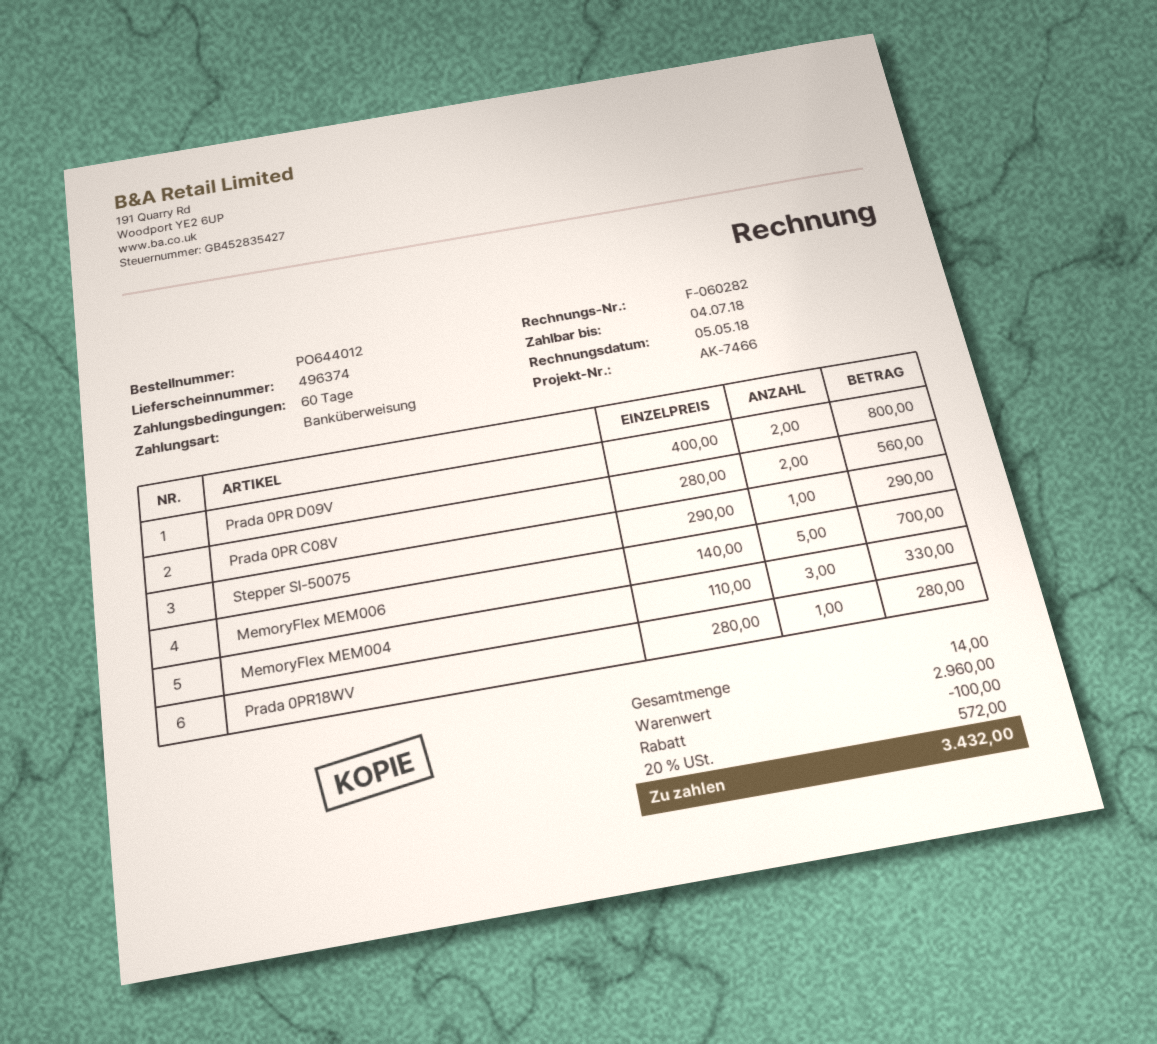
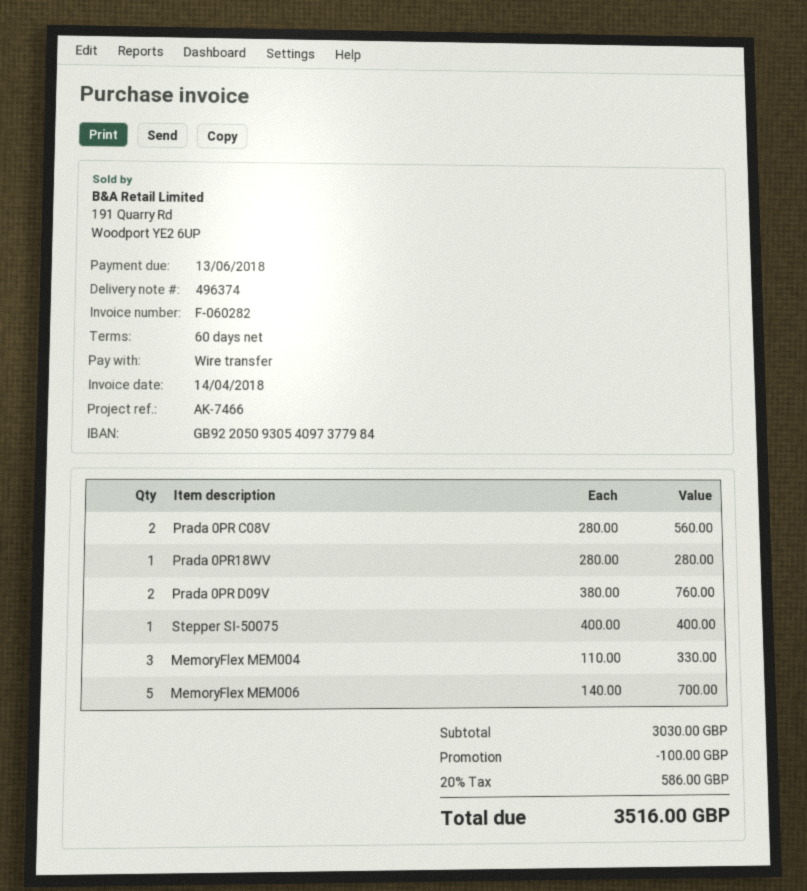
invoice date: 2018-05-05 -> 2018-04-14
due date: 2018-07-04 -> 2018-06-13
Prada 0PR D09V: 2 x 400.00 = 800.00 -> 2 x 380.00 = 760.00
Stepper SI-50075: 1 x 290.00 = 290.00 -> 1 x 400.00 = 400.00
subtotal: 2960.00 -> 3030.00
tax: 20% = 572.00 -> 20% = 586.00
total: 3432.00 -> 3516.00

